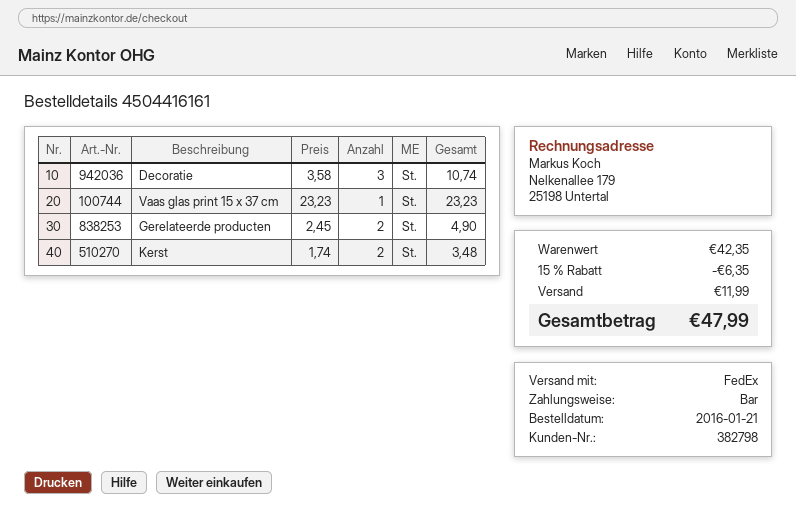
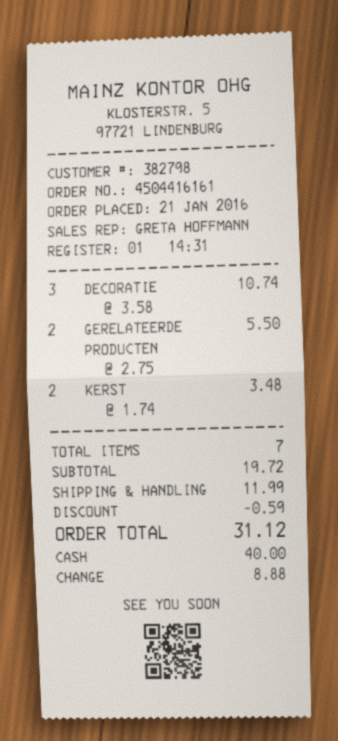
Vaas glas print 15 x 37 cm: 1 x 23.23 = 23.23 -> none
Gerelateerde producten: 2 x 2.45 = 4.90 -> 2 x 2.75 = 5.50
subtotal: 42.35 -> 19.72
discount: 6.35 -> 0.59
total: 47.99 -> 31.12

